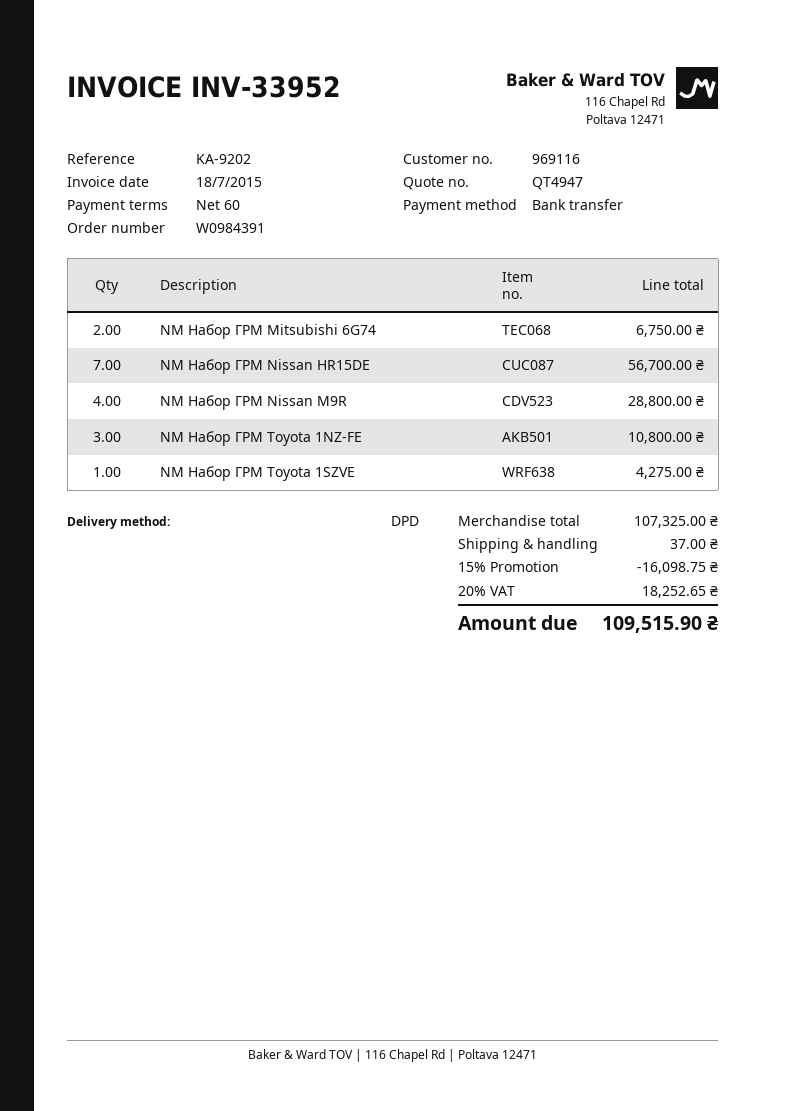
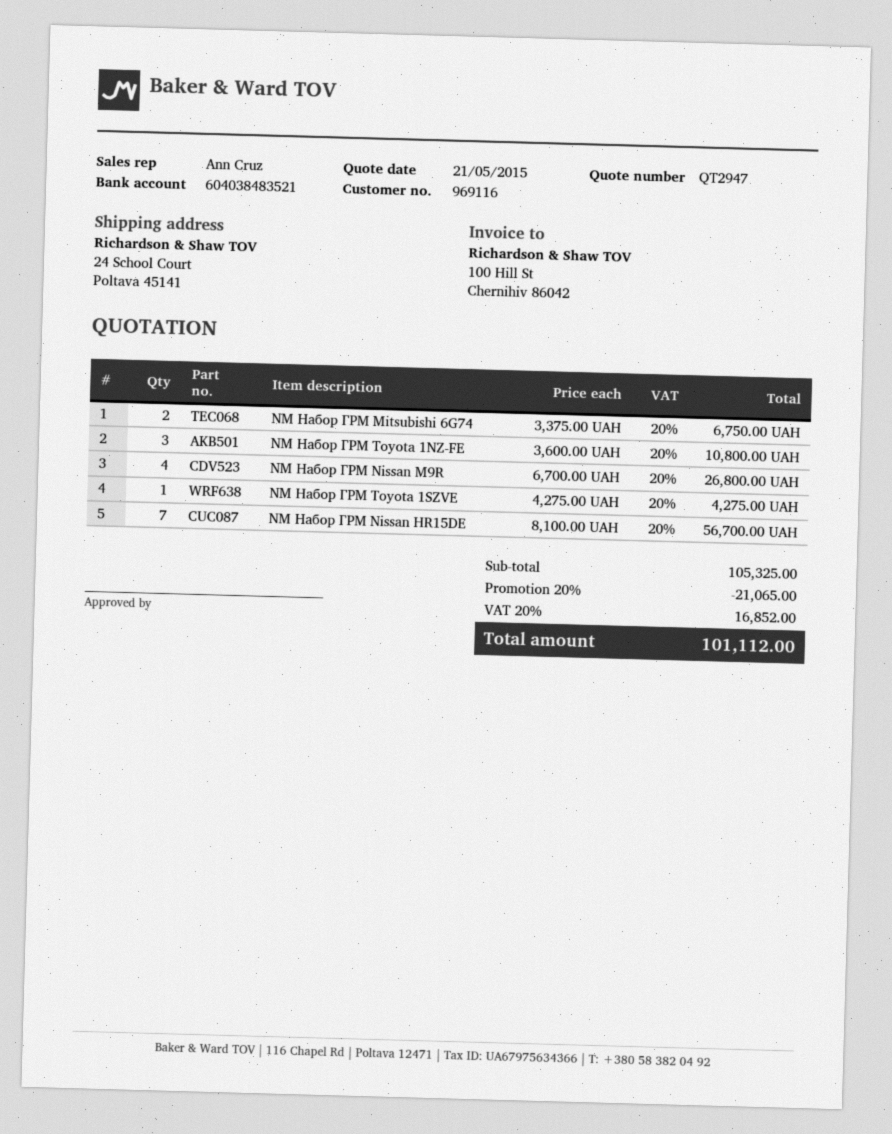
quote number: QT4947 -> QT2947
NM Набор ГРМ Nissan M9R: 4 for 28800.00 -> 4 for 26800.00
subtotal: 107325.00 -> 105325.00
discount: 15% = 16098.75 -> 20% = 21065.00
shipping: 37.00 -> none
tax: 20% = 18252.65 -> 20% = 16852.00
total: 109515.90 -> 101112.00

